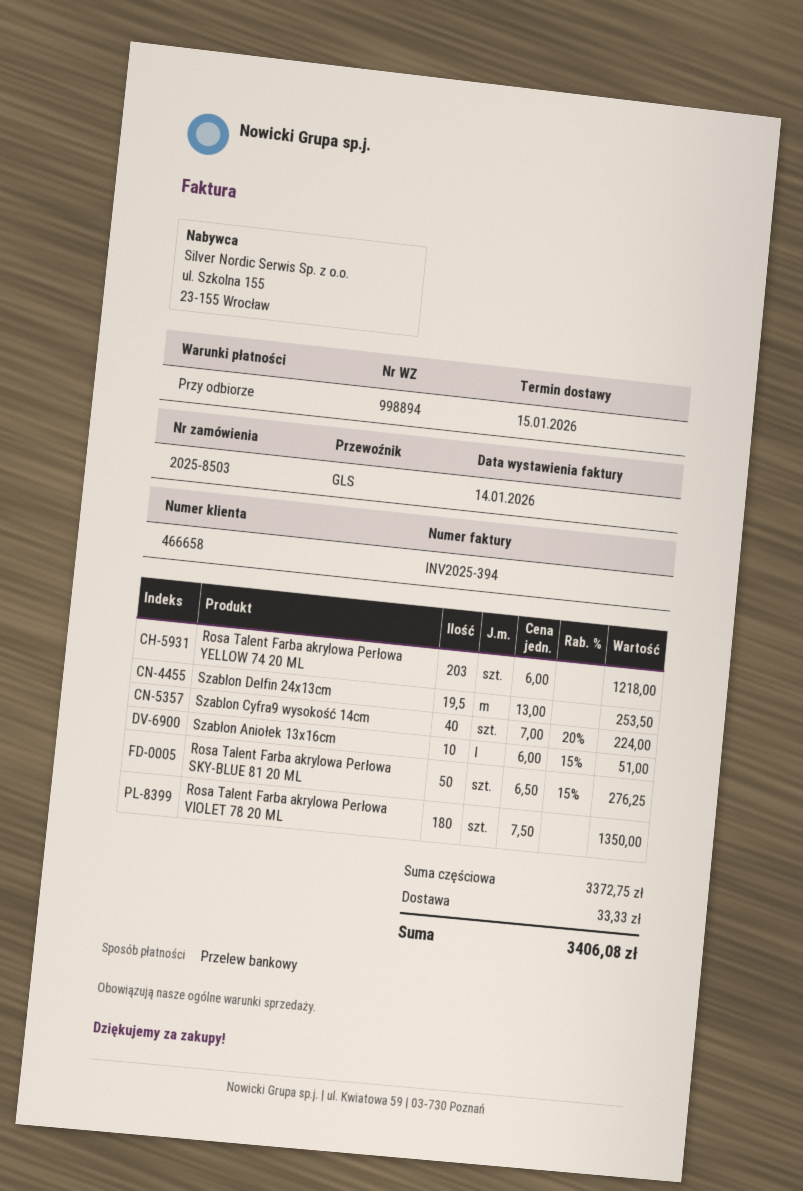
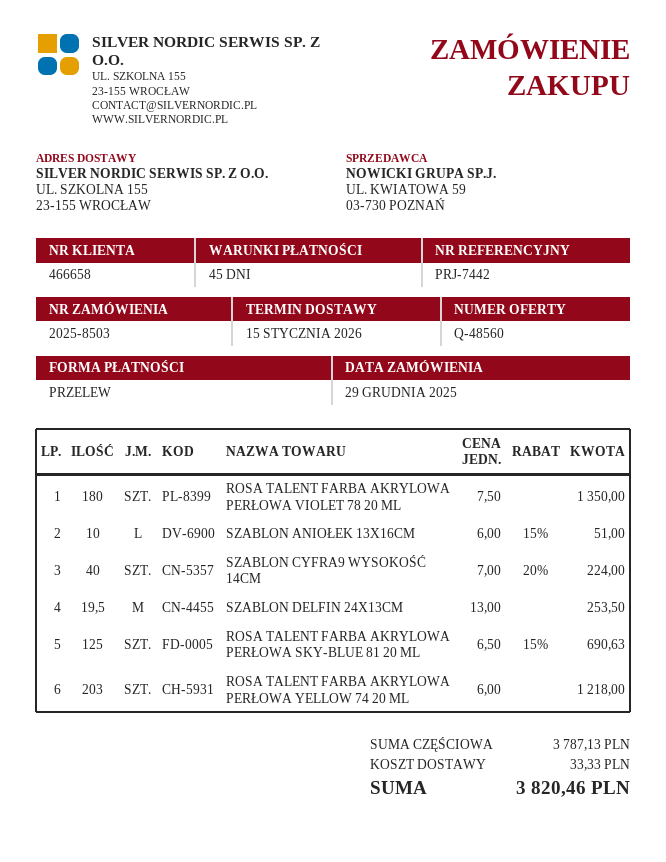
payment terms: on receipt -> 45 days
Rosa Talent Farba akrylowa Perłowa SKY-BLUE 81 20 ML: 50 x 6.50 - 15% = 276.25 -> 125 x 6.50 - 15% = 690.63
subtotal: 3372.75 -> 3787.13
total: 3406.08 -> 3820.46

